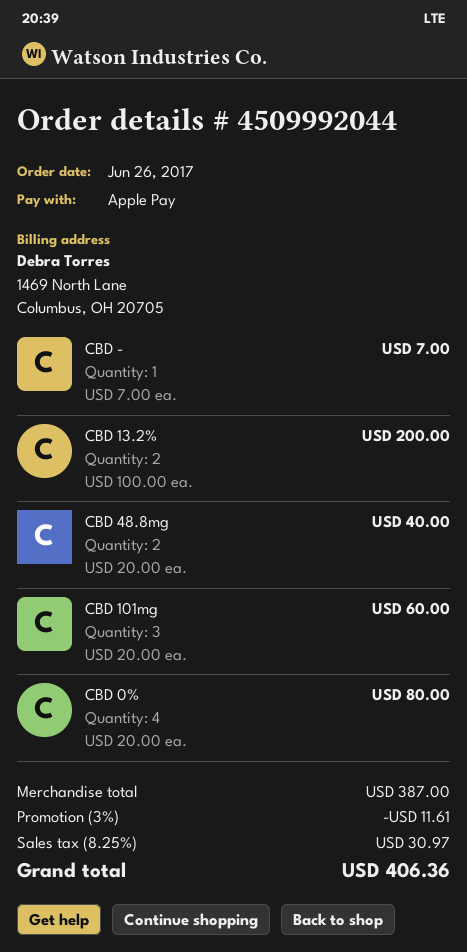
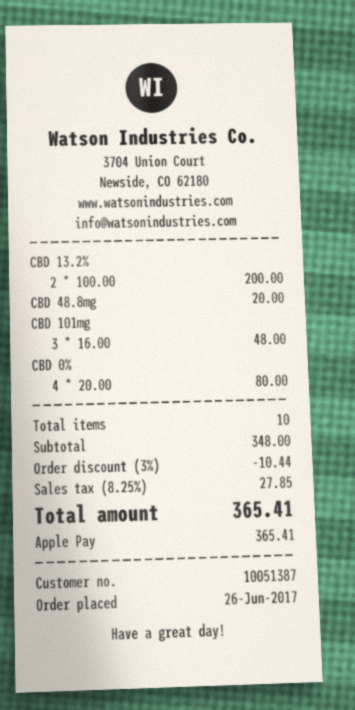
CBD -: 1 x 7.00 = 7.00 -> none
CBD 48.8mg: 2 x 20.00 = 40.00 -> 1 x 20.00 = 20.00
CBD 101mg: 3 x 20.00 = 60.00 -> 3 x 16.00 = 48.00
subtotal: 387.00 -> 348.00
discount: 3% = 11.61 -> 3% = 10.44
tax: 8.25% = 30.97 -> 8.25% = 27.85
total: 406.36 -> 365.41

